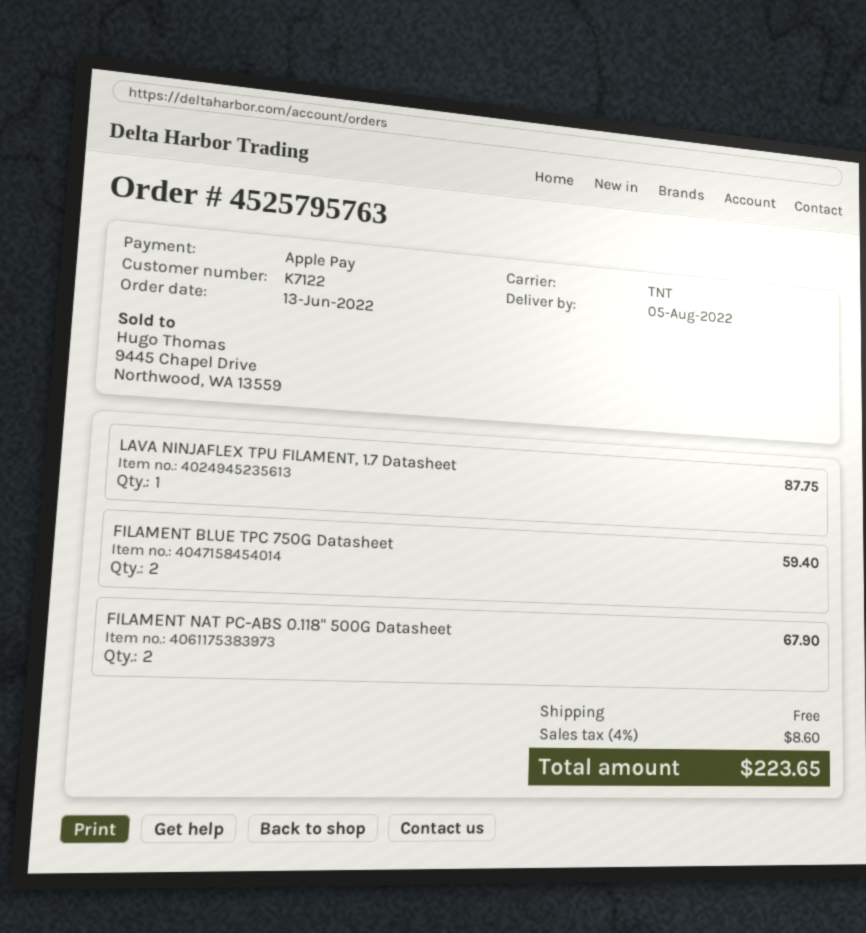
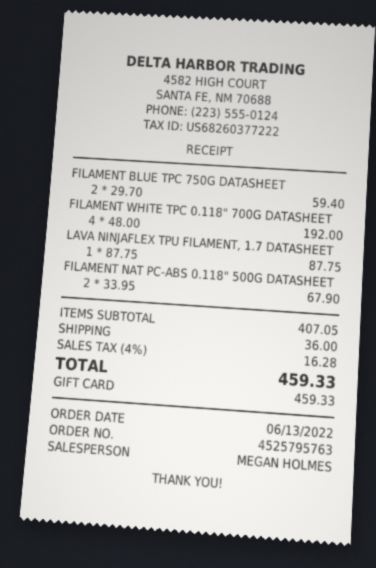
payment method: Apple Pay -> gift card
FILAMENT WHITE TPC 0.118" 700G DATASHEET: none -> 4 for 192.00
shipping: 0.00 -> 36.00
tax: 4% = 8.60 -> 4% = 16.28
total: 223.65 -> 459.33

